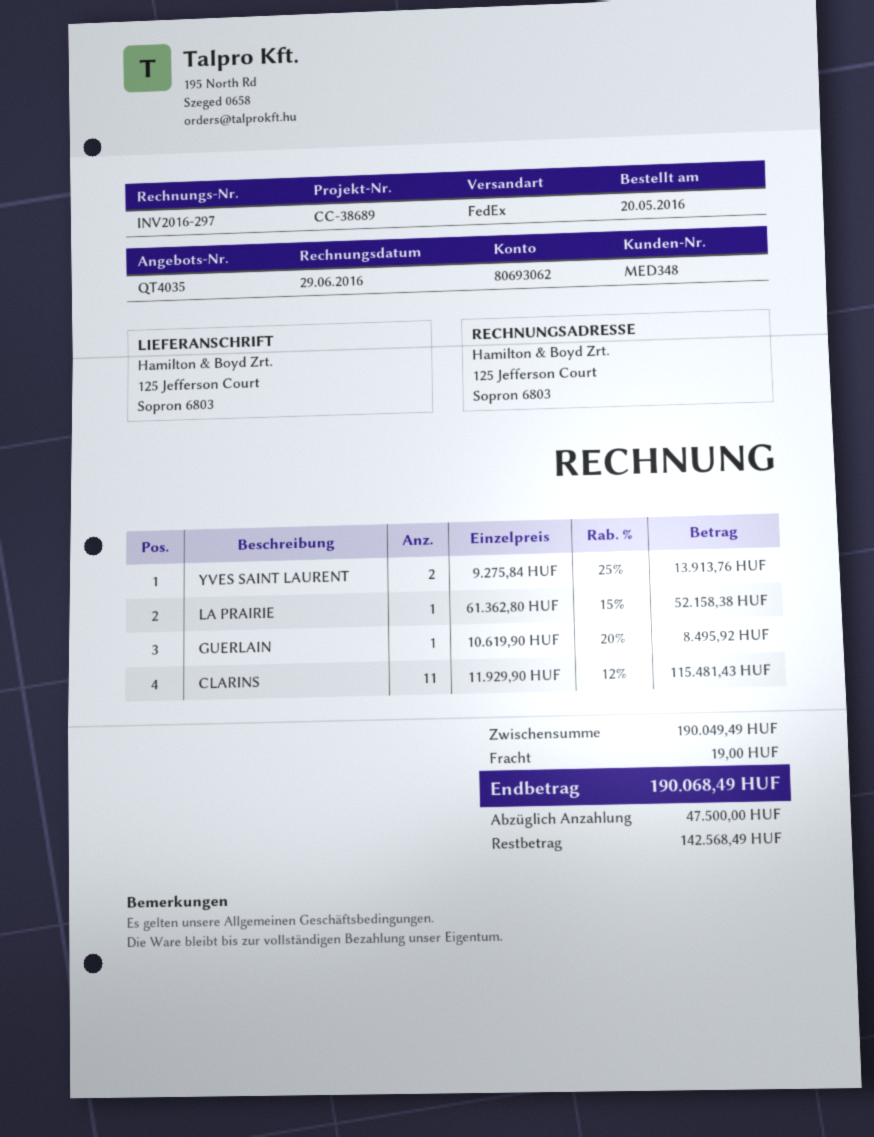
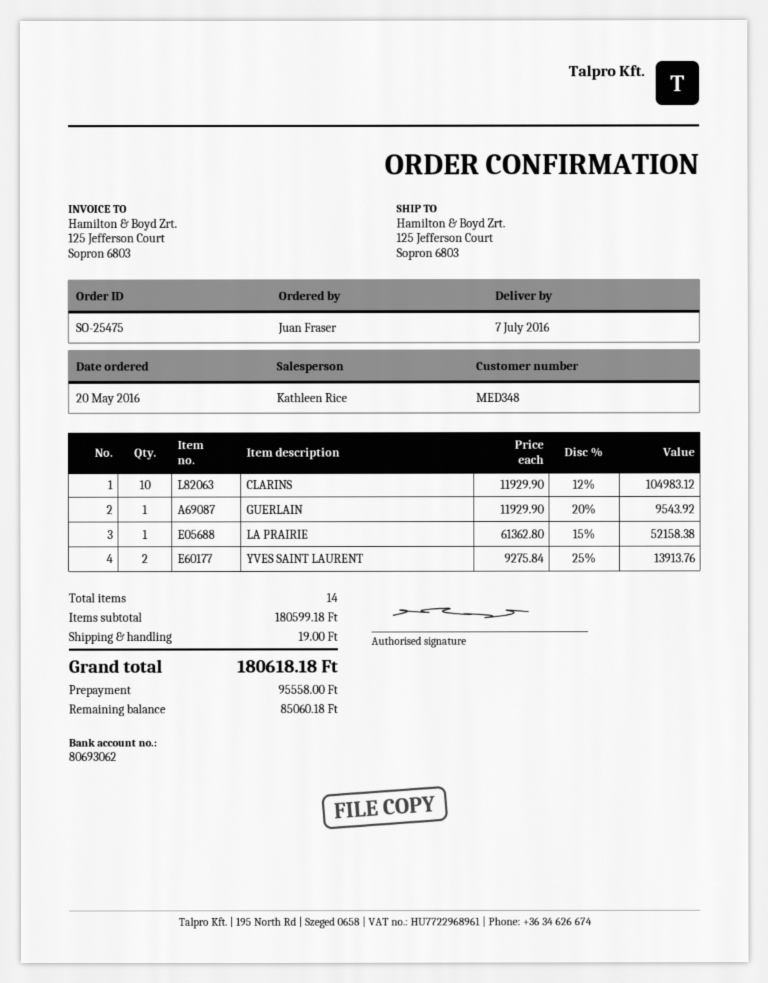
GUERLAIN: 1 x 10619.90 - 20% = 8495.92 -> 1 x 11929.90 - 20% = 9543.92
CLARINS: 11 x 11929.90 - 12% = 115481.43 -> 10 x 11929.90 - 12% = 104983.12
subtotal: 190049.49 -> 180599.18
total: 190068.49 -> 180618.18
deposit: 47500.00 -> 95558.00
balance: 142568.49 -> 85060.18

